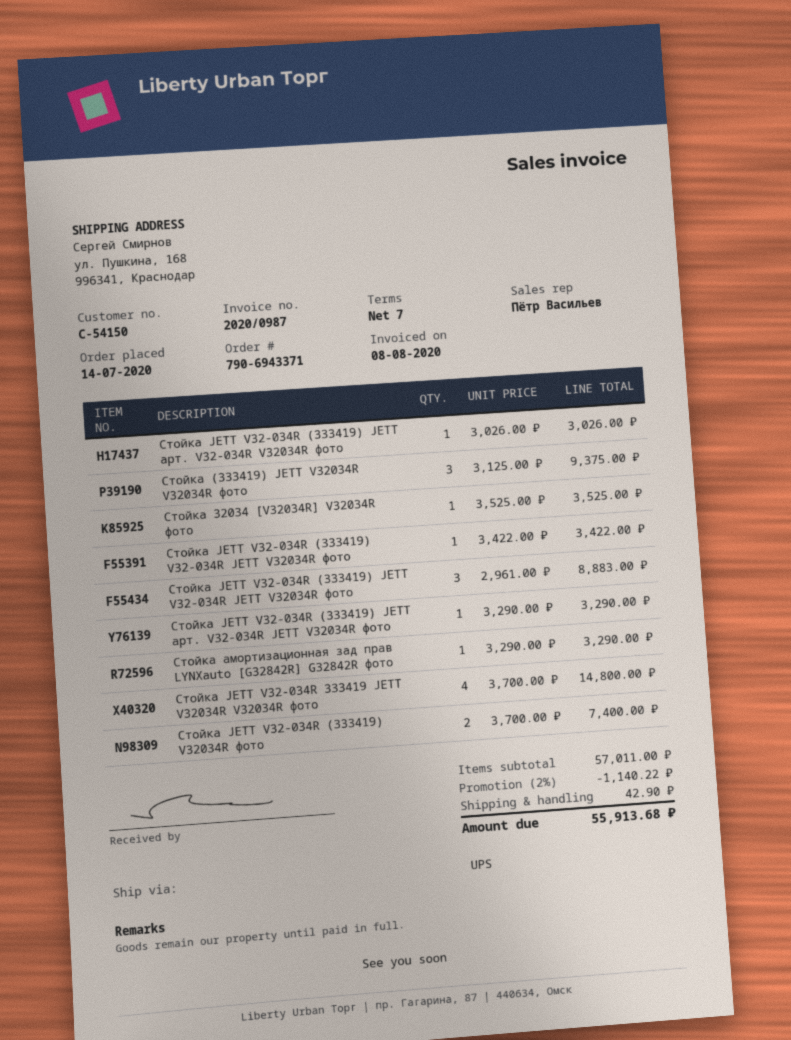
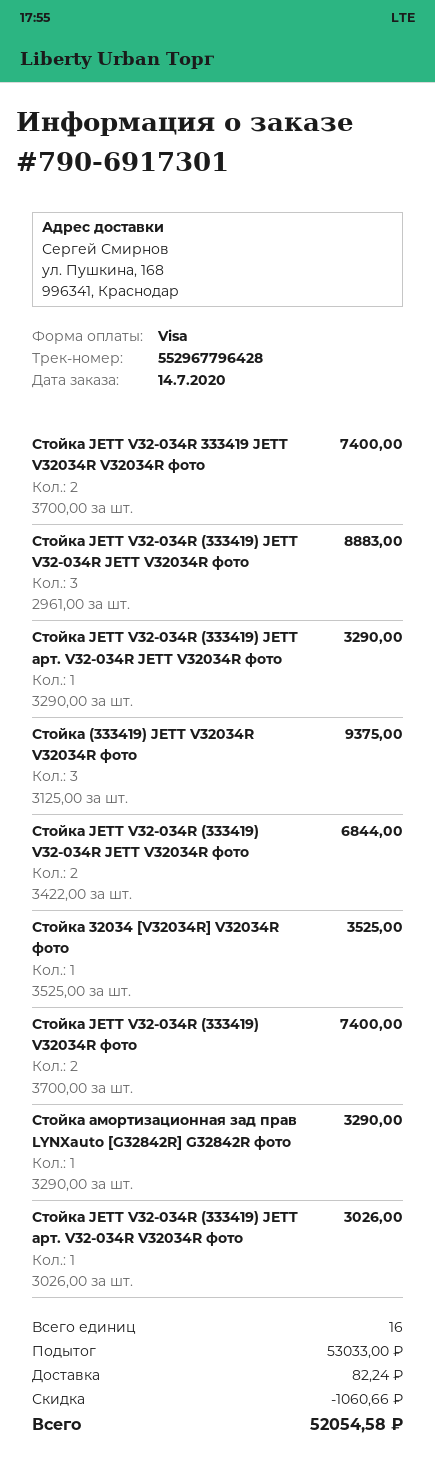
order number: 790-6943371 -> 790-6917301
Стойка JETT V32-034R (333419) V32-034R JETT V32034R фото: 1 x 3422.00 = 3422.00 -> 2 x 3422.00 = 6844.00
Стойка JETT V32-034R 333419 JETT V32034R V32034R фото: 4 x 3700.00 = 14800.00 -> 2 x 3700.00 = 7400.00
subtotal: 57011.00 -> 53033.00
discount: 1140.22 -> 1060.66
shipping: 42.90 -> 82.24
total: 55913.68 -> 52054.58

